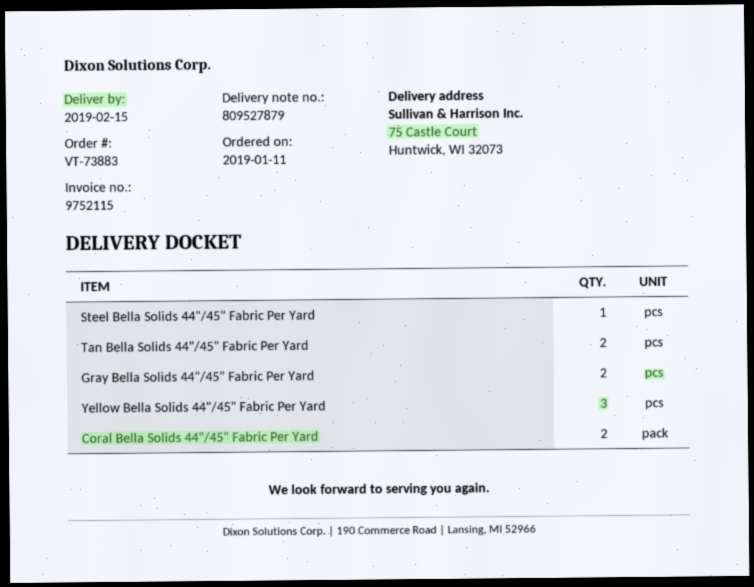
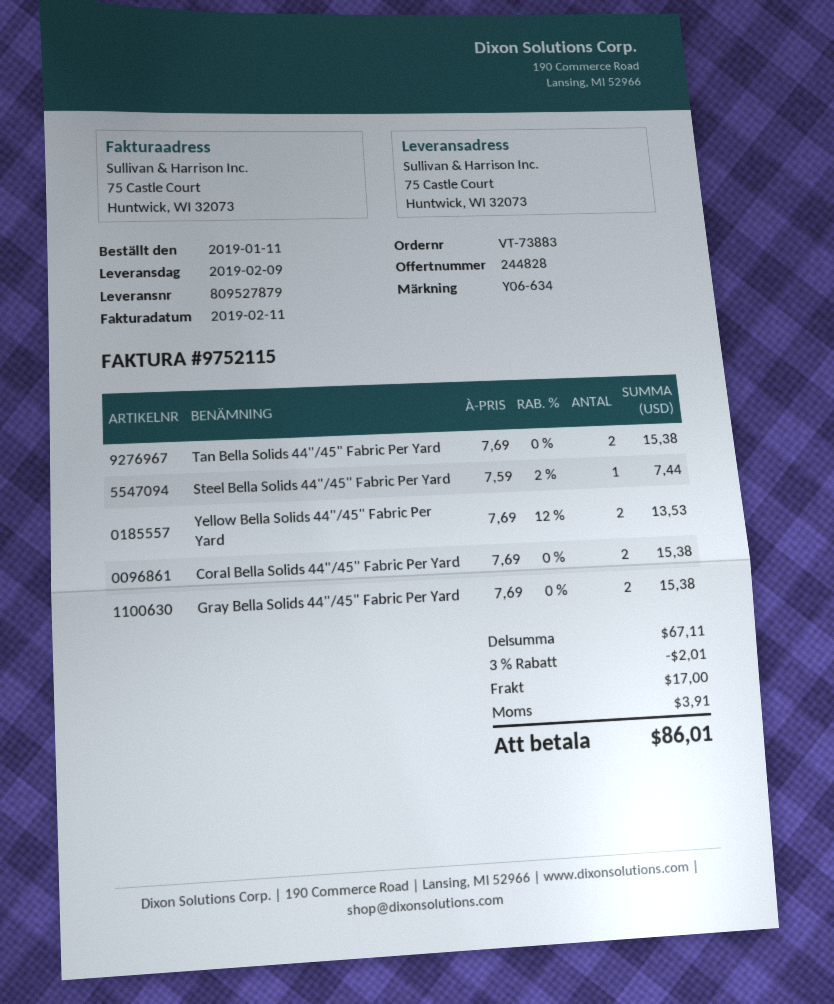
delivery date: 2019-02-15 -> 2019-02-09
Yellow Bella Solids 44"/45" Fabric Per Yard: 3 -> 2

